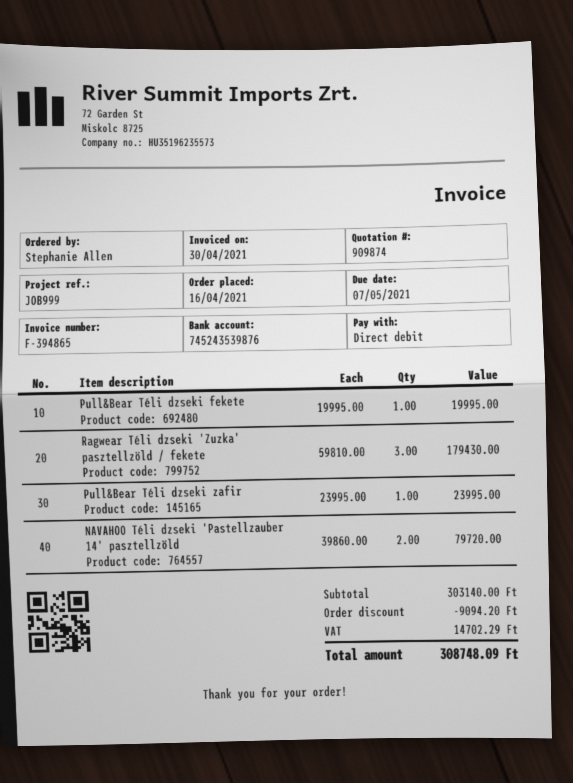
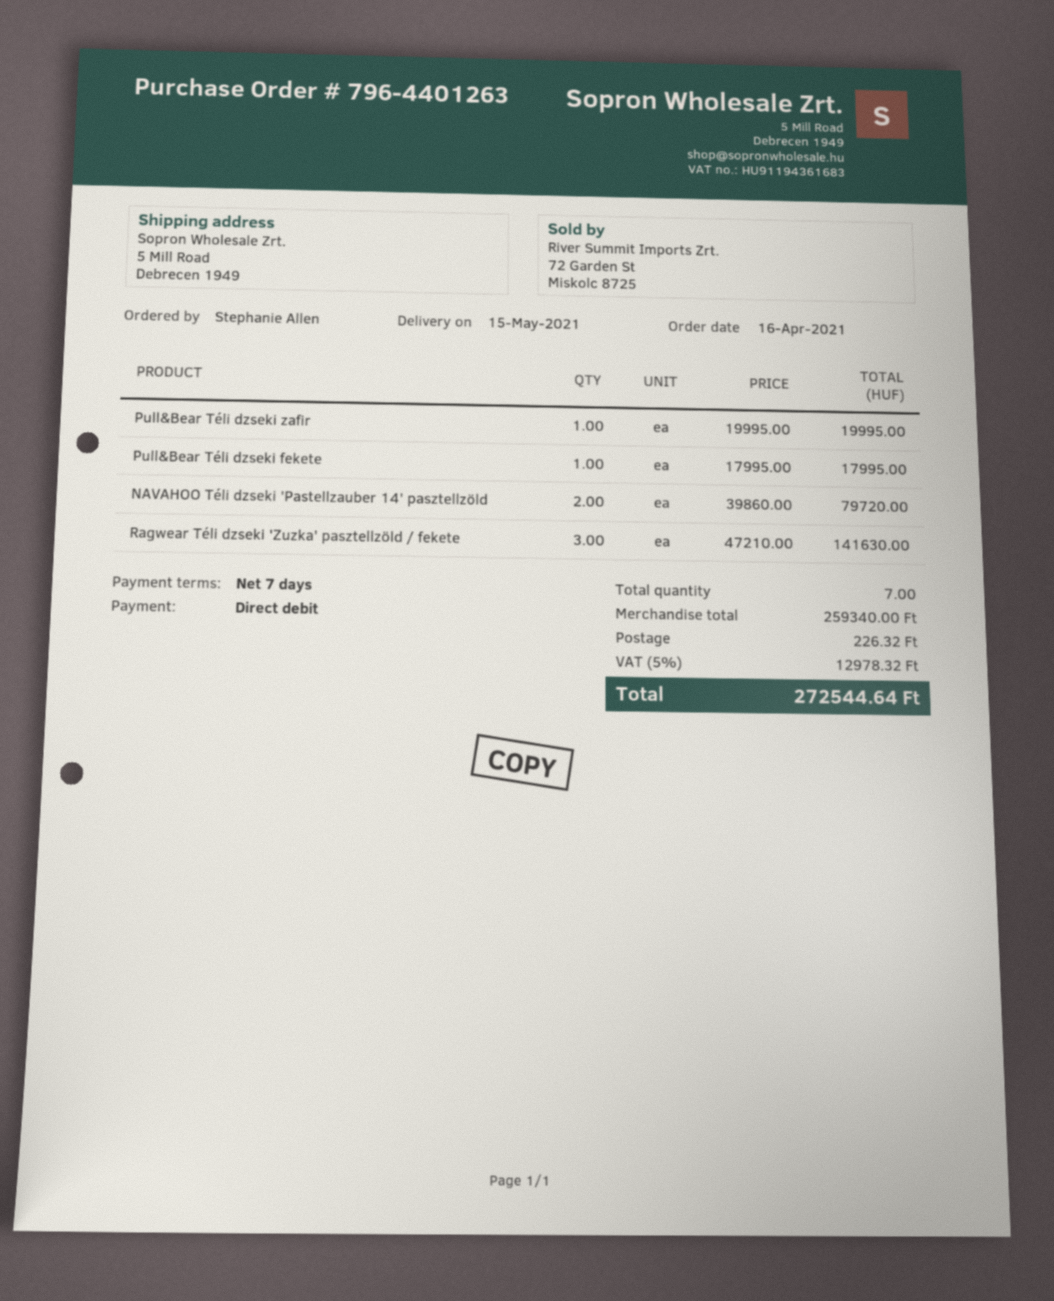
Pull&Bear Téli dzseki fekete: 1 x 19995.00 = 19995.00 -> 1 x 17995.00 = 17995.00
Ragwear Téli dzseki 'Zuzka' pasztellzöld / fekete: 3 x 59810.00 = 179430.00 -> 3 x 47210.00 = 141630.00
Pull&Bear Téli dzseki zafir: 1 x 23995.00 = 23995.00 -> 1 x 19995.00 = 19995.00
subtotal: 303140.00 -> 259340.00
discount: 9094.20 -> none
shipping: none -> 226.32
tax: 14702.29 -> 12978.32
total: 308748.09 -> 272544.64

